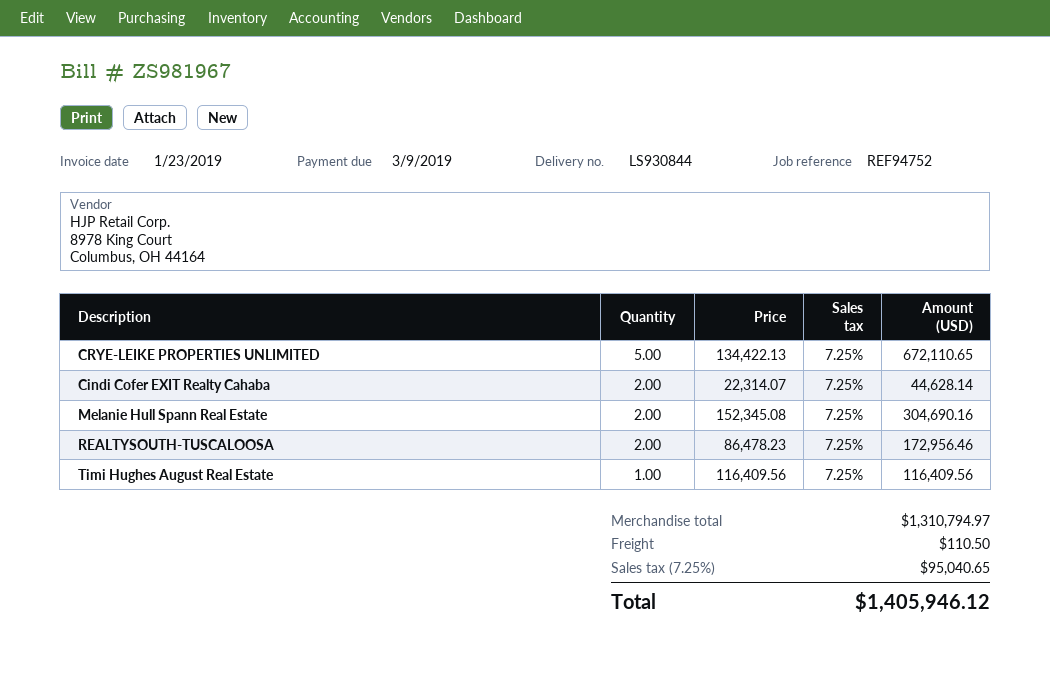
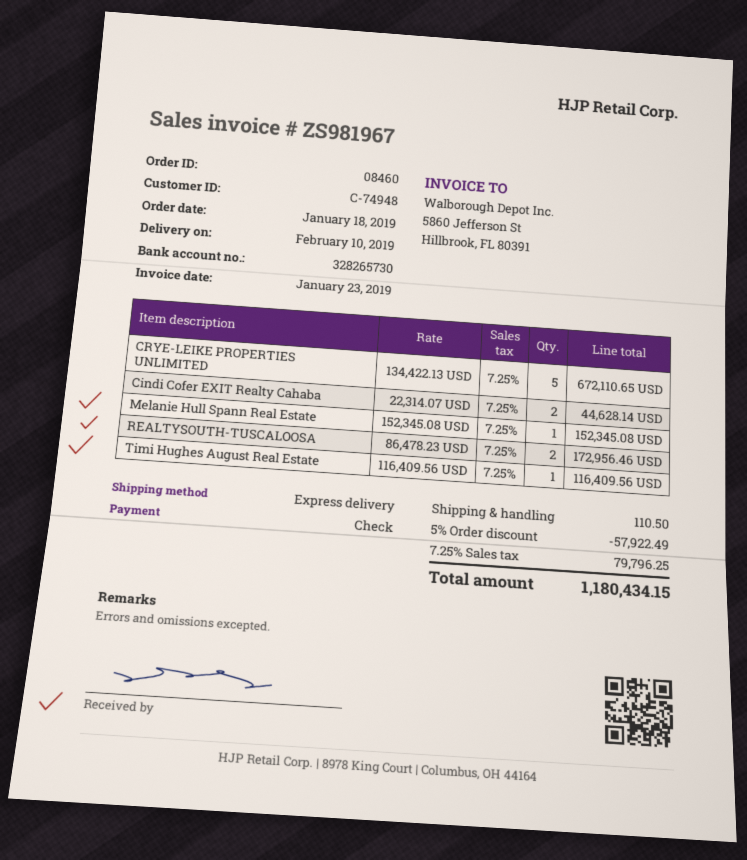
Melanie Hull Spann Real Estate: 2 x 152345.08 = 304690.16 -> 1 x 152345.08 = 152345.08
discount: none -> 5% = 57922.49
tax: 7.25% = 95040.65 -> 7.25% = 79796.25
total: 1405946.12 -> 1180434.15

